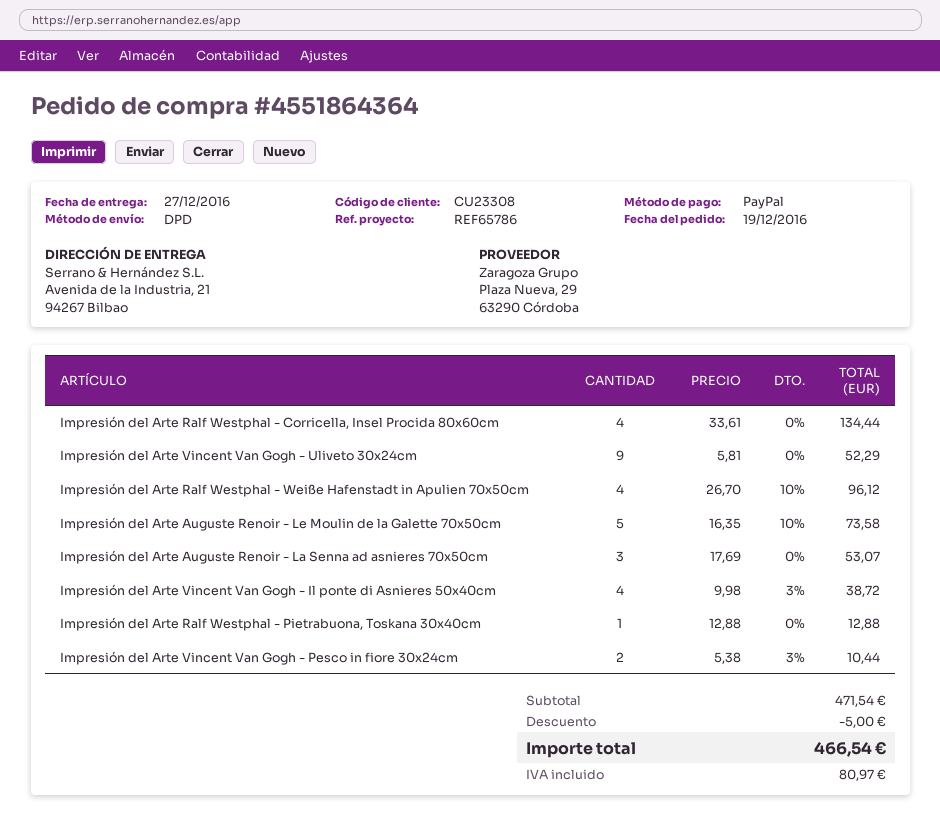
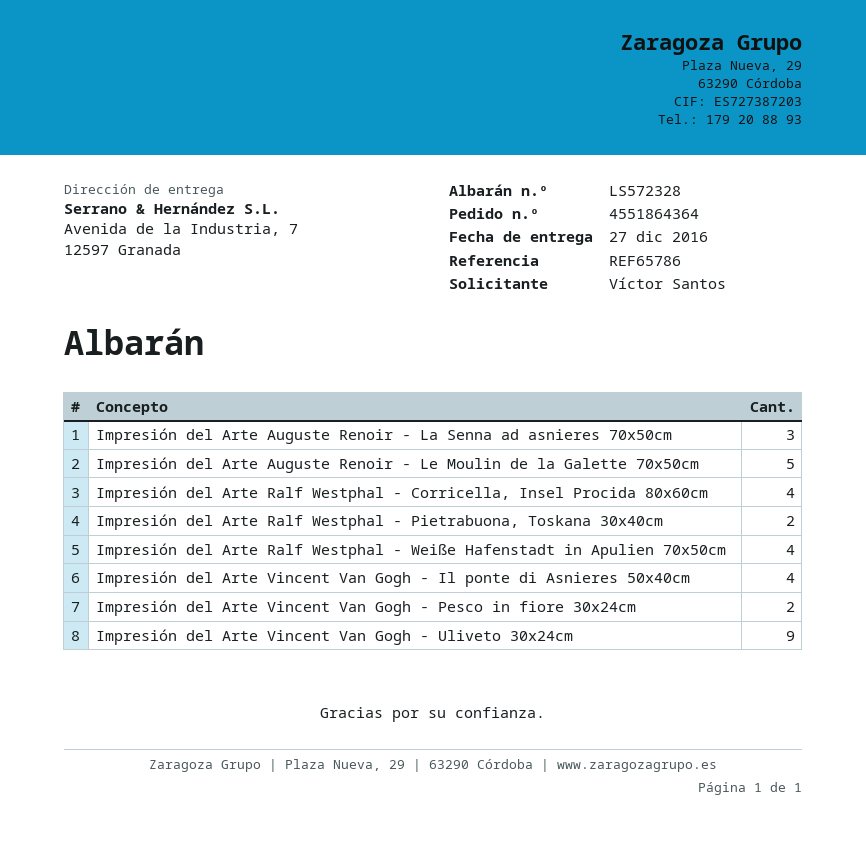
ship to: Avenida de la Industria, 21, 94267 Bilbao -> Avenida de la Industria, 7, 12597 Granada
Impresión del Arte Ralf Westphal - Pietrabuona, Toskana 30x40cm: 1 -> 2

